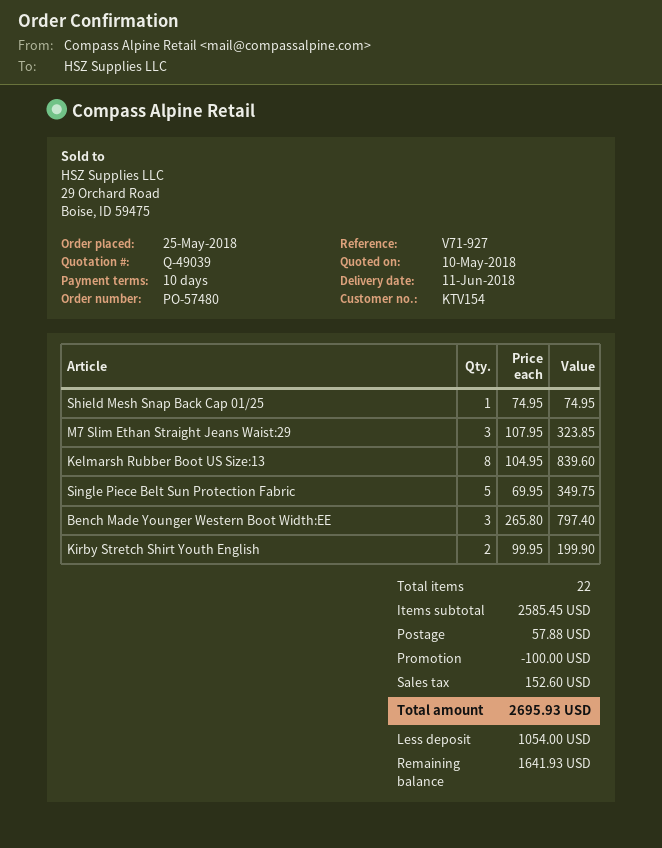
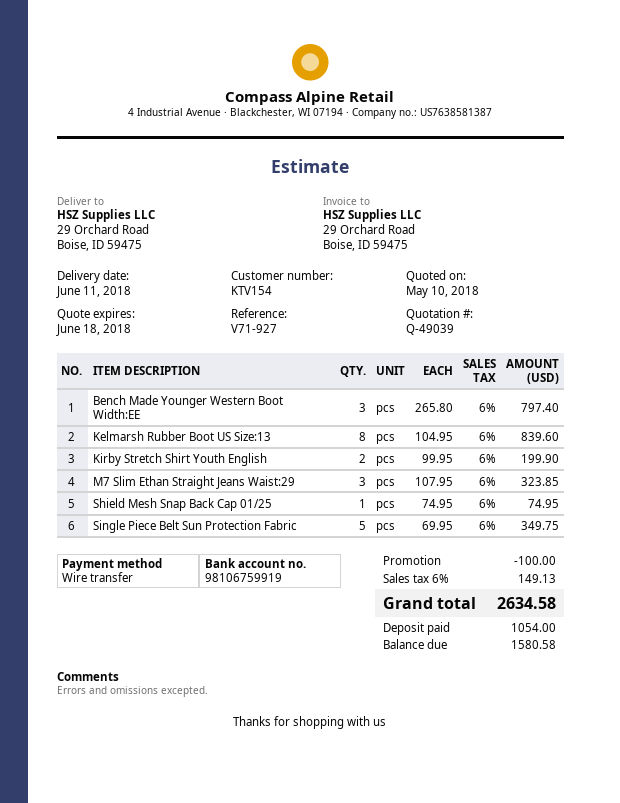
shipping: 57.88 -> none
tax: 152.60 -> 149.13
total: 2695.93 -> 2634.58
balance: 1641.93 -> 1580.58

